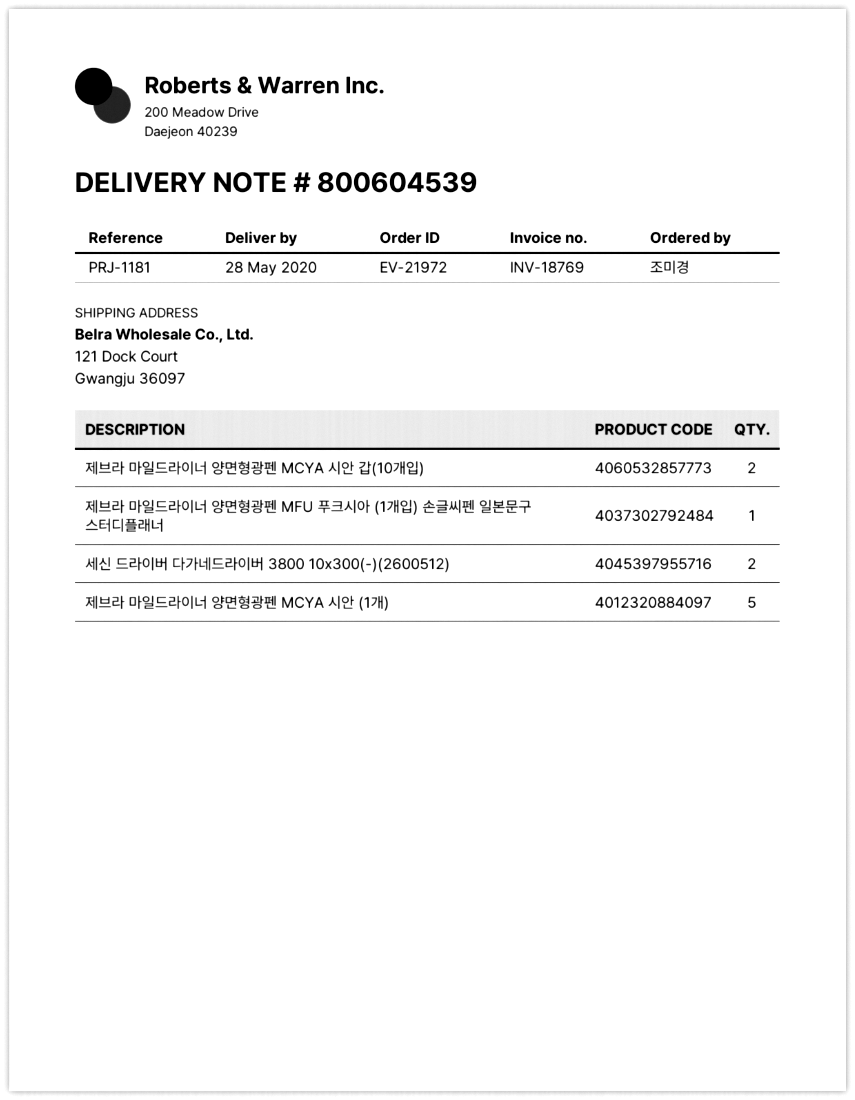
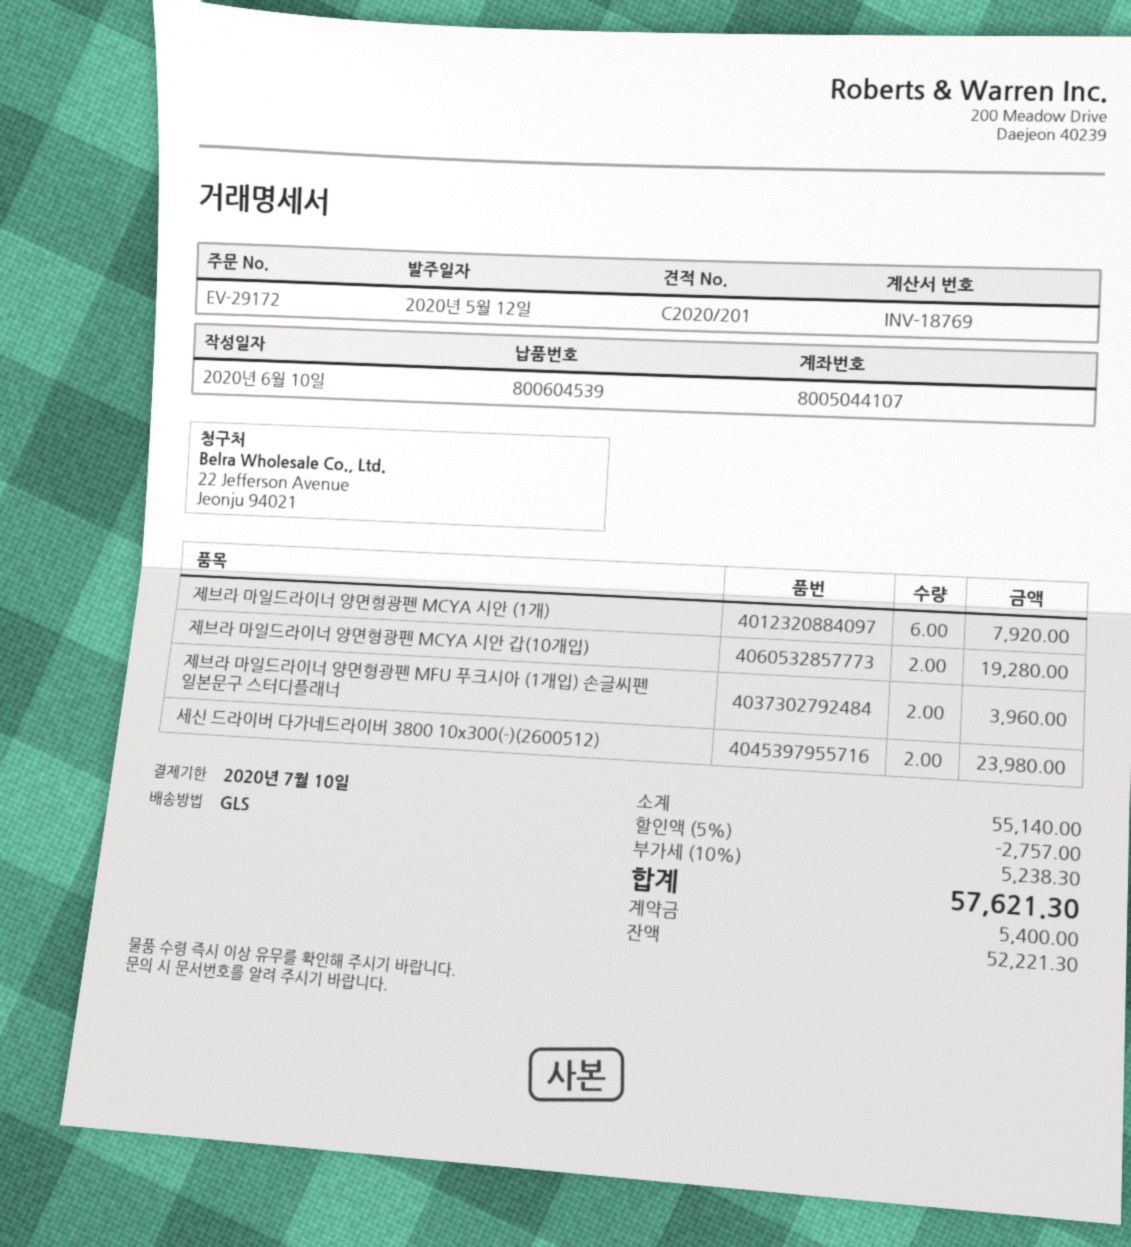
order number: EV-21972 -> EV-29172
제브라 마일드라이너 양면형광펜 MFU 푸크시아 (1개입) 손글씨펜 일본문구 스터디플래너: 1 -> 2
제브라 마일드라이너 양면형광펜 MCYA 시안 (1개): 5 -> 6

